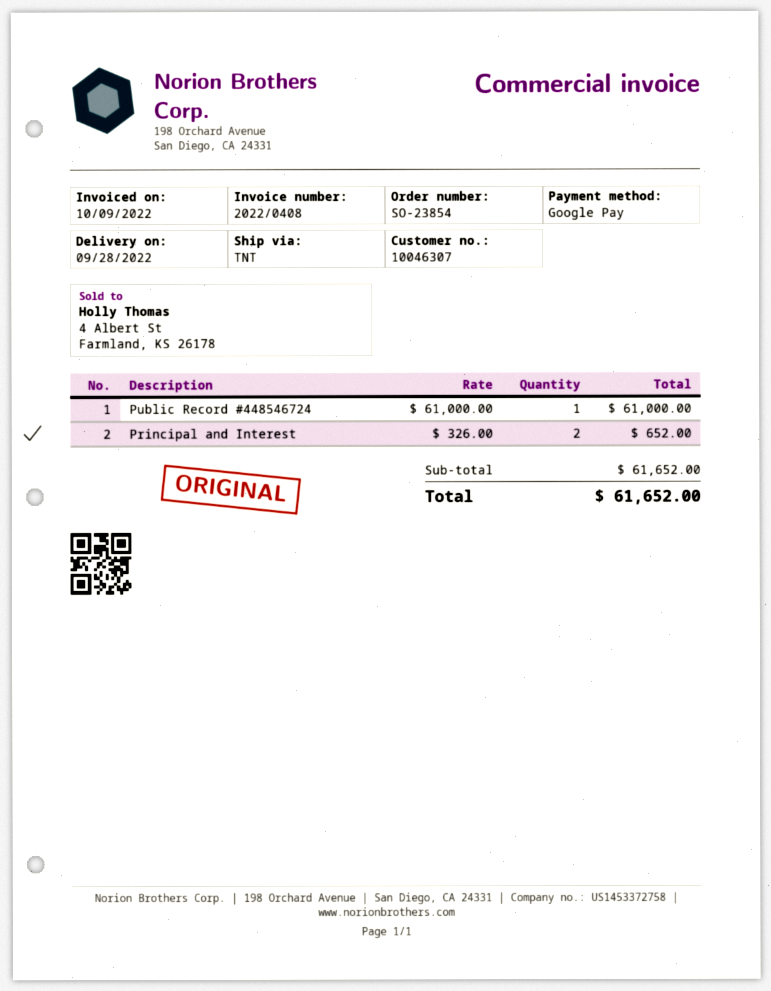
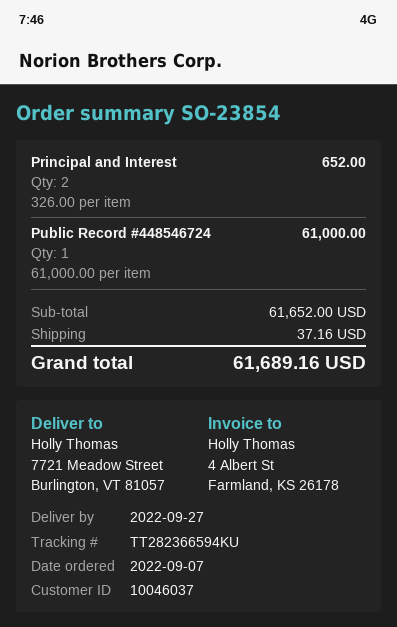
delivery date: 2022-09-28 -> 2022-09-27
customer number: 10046307 -> 10046037
shipping: none -> 37.16
total: 61652.00 -> 61689.16

